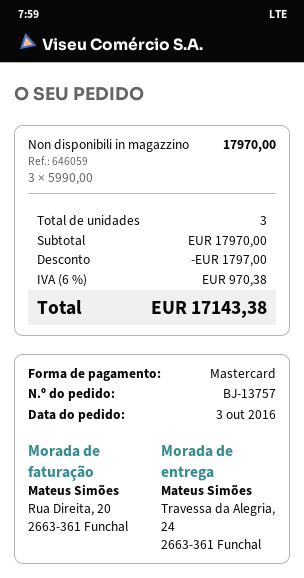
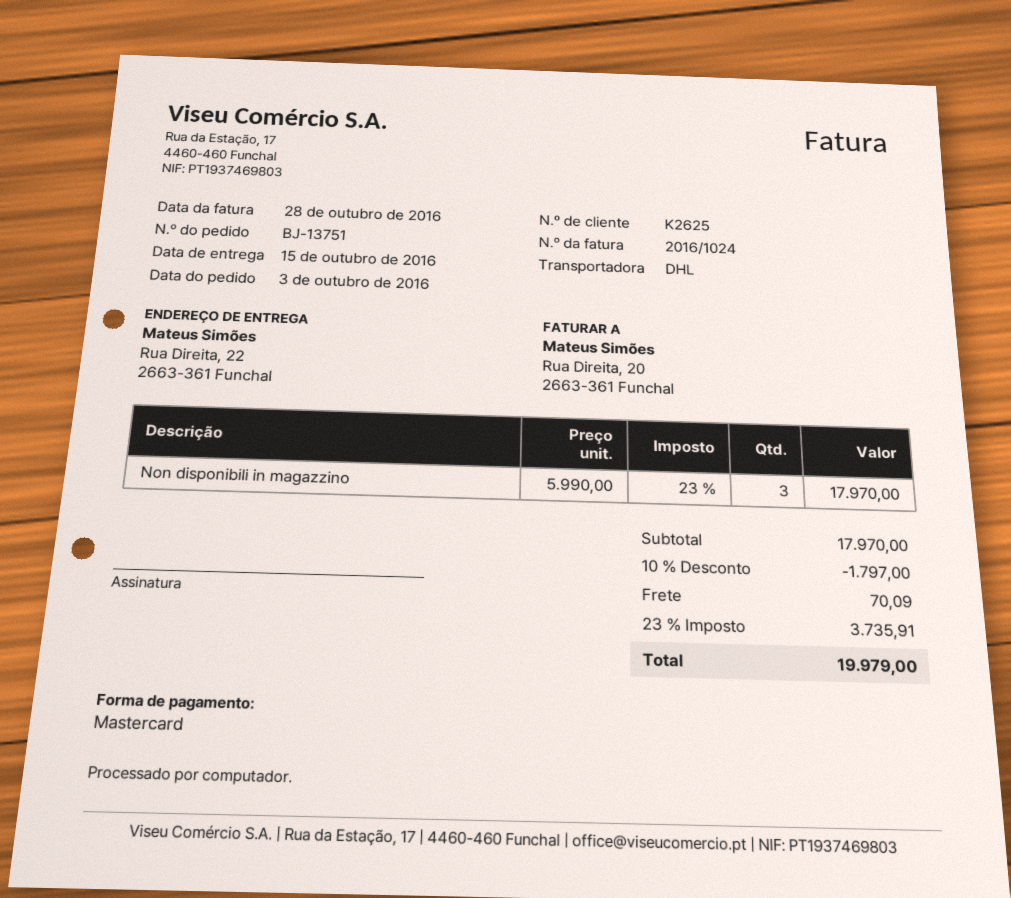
order number: BJ-13757 -> BJ-13751
ship to: Travessa da Alegria, 24, 2663-361 Funchal -> Rua Direita, 22, 2663-361 Funchal
shipping: none -> 70.09
tax: 6% = 970.38 -> 23% = 3735.91
total: 17143.38 -> 19979.00

